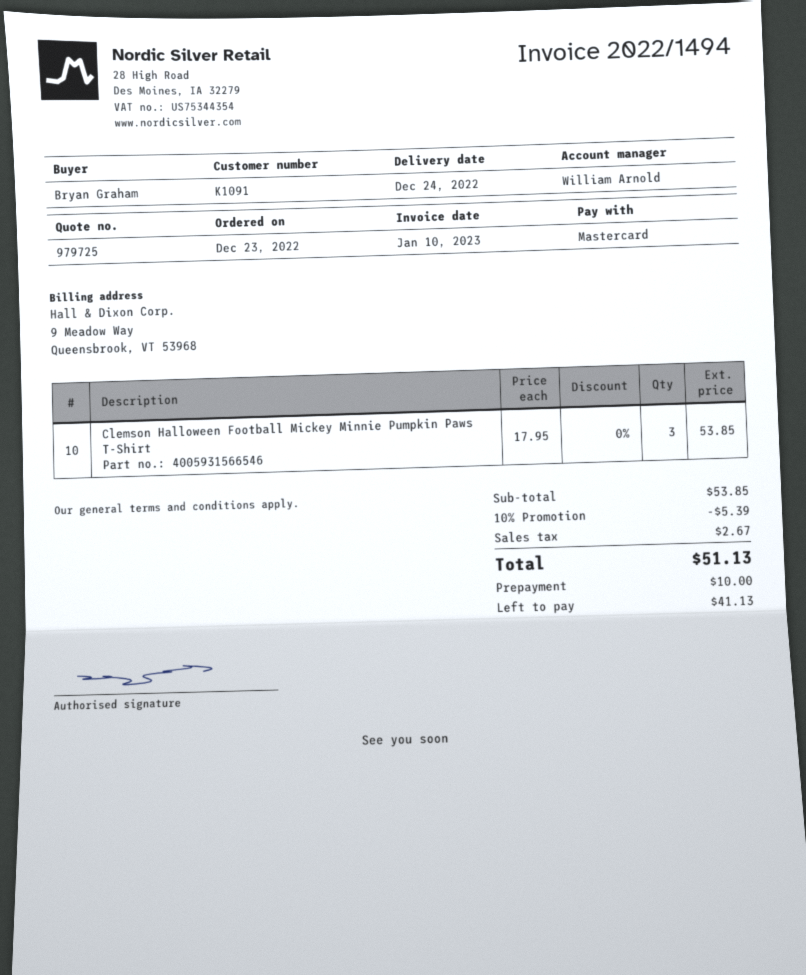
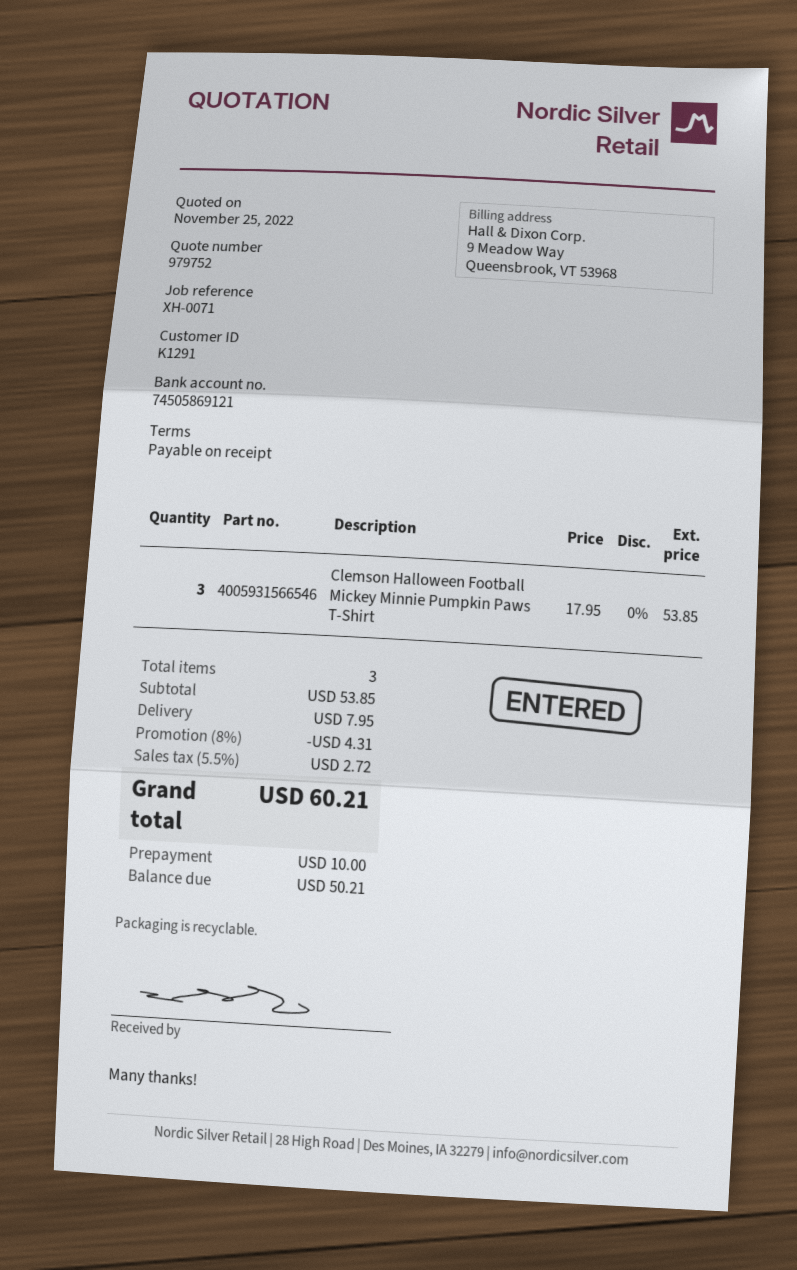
quote number: 979725 -> 979752
customer number: K1091 -> K1291
discount: 10% = 5.39 -> 8% = 4.31
shipping: none -> 7.95
tax: 2.67 -> 2.72
total: 51.13 -> 60.21
balance: 41.13 -> 50.21

